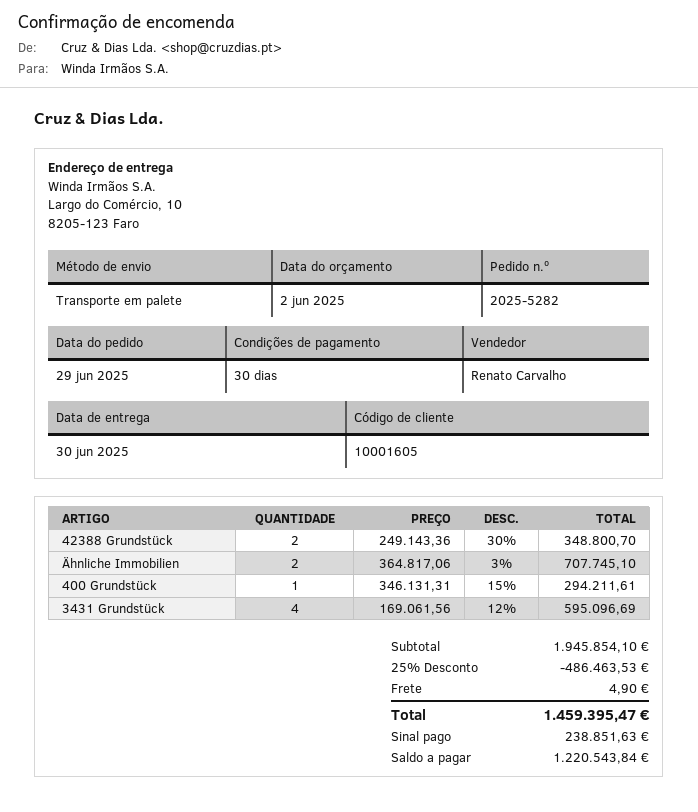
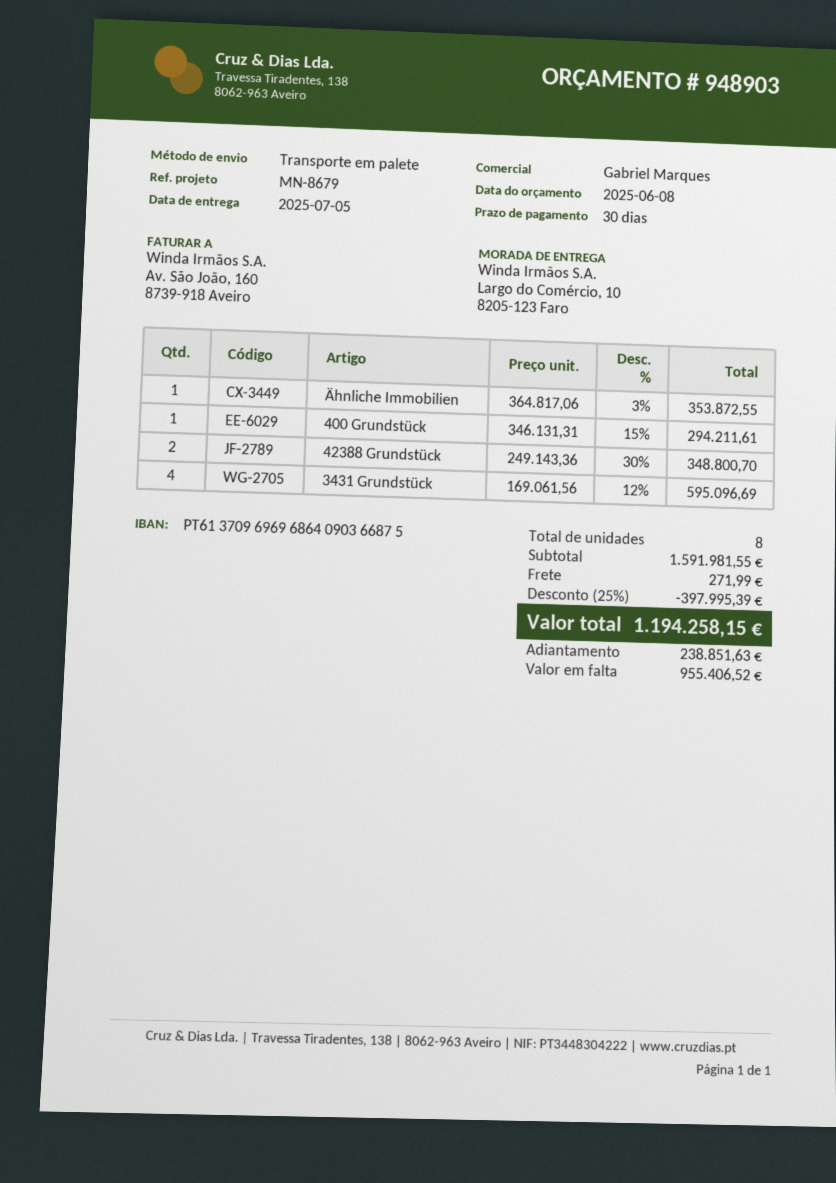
quote date: 2025-06-02 -> 2025-06-08
delivery date: 2025-06-30 -> 2025-07-05
sales rep: Renato Carvalho -> Gabriel Marques
Ähnliche Immobilien: 2 x 364817.06 - 3% = 707745.10 -> 1 x 364817.06 - 3% = 353872.55
subtotal: 1945854.10 -> 1591981.55
discount: 25% = 486463.53 -> 25% = 397995.39
shipping: 4.90 -> 271.99
total: 1459395.47 -> 1194258.15
balance: 1220543.84 -> 955406.52

